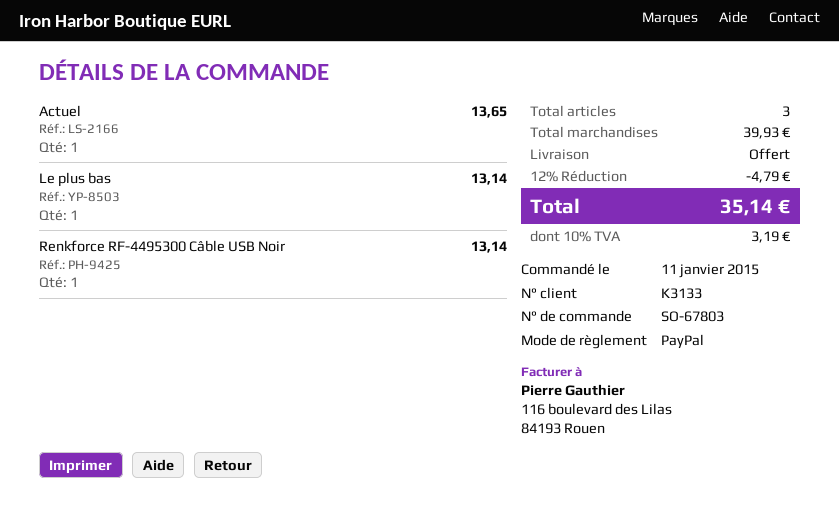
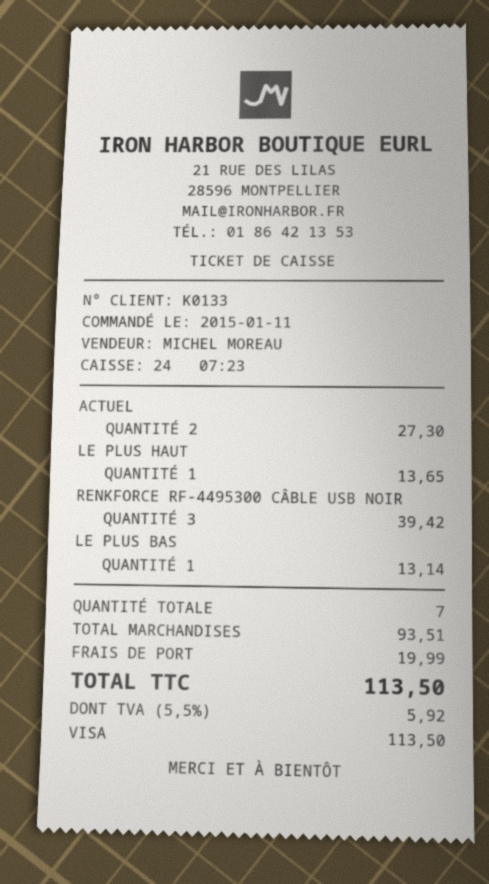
customer number: K3133 -> K0133
payment method: PayPal -> Visa
Actuel: 1 for 13.65 -> 2 for 27.30
Renkforce RF-4495300 Câble USB Noir: 1 for 13.14 -> 3 for 39.42
LE PLUS HAUT: none -> 1 for 13.65
total quantity: 3 -> 7
subtotal: 39.93 -> 93.51
discount: 12% = 4.79 -> none
shipping: 0.00 -> 19.99
tax: 10% = 3.19 -> 5.5% = 5.92
total: 35.14 -> 113.50

